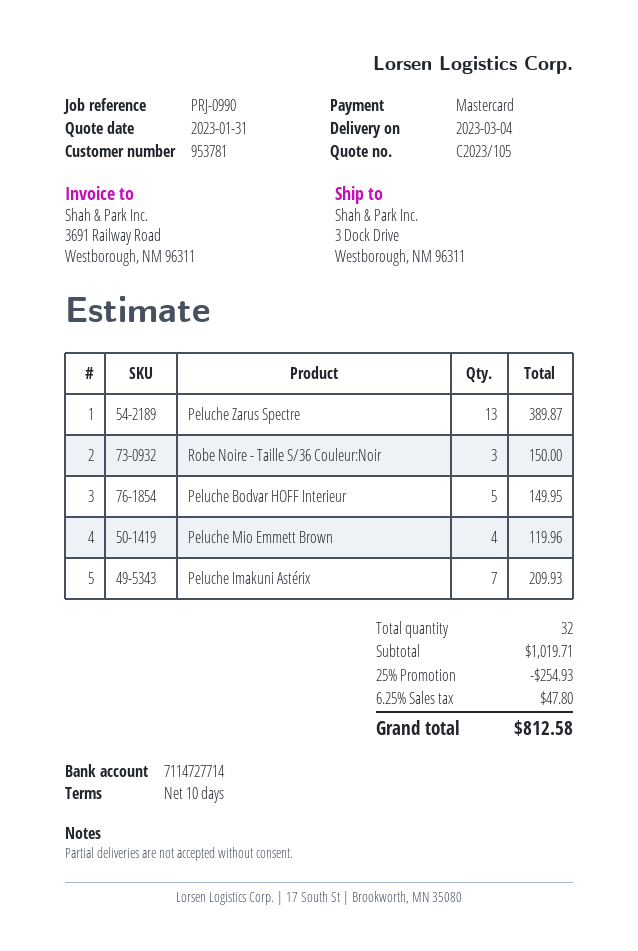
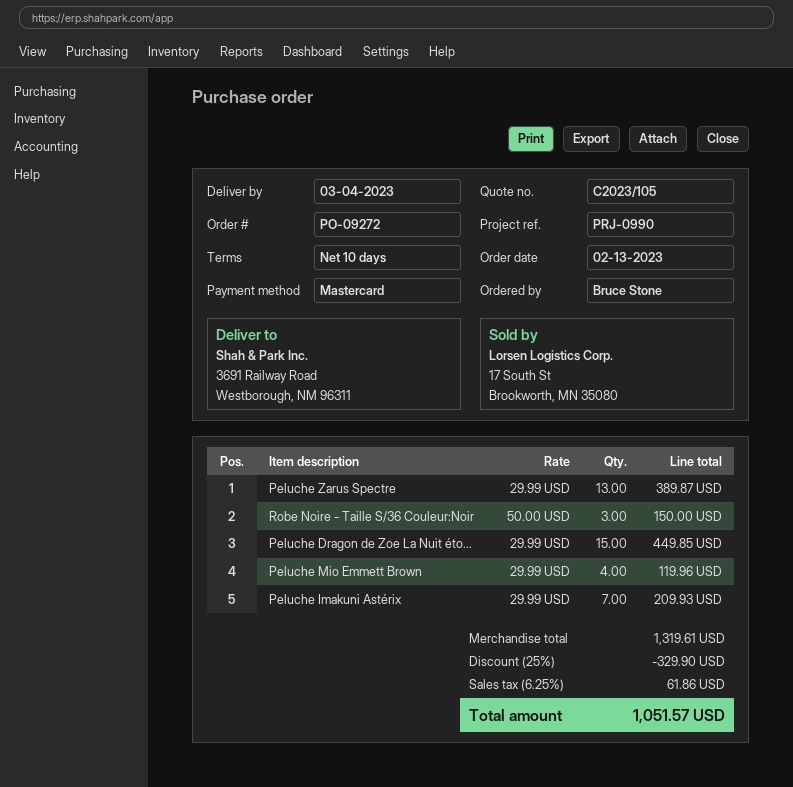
ship to: 3 Dock Drive, Westborough, NM 96311 -> 3691 Railway Road, Westborough, NM 96311
Peluche Bodvar HOFF Interieur: 5 for 149.95 -> none
Peluche Dragon de Zoe La Nuit éto...: none -> 15 for 449.85
subtotal: 1019.71 -> 1319.61
discount: 25% = 254.93 -> 25% = 329.90
tax: 6.25% = 47.80 -> 6.25% = 61.86
total: 812.58 -> 1051.57

